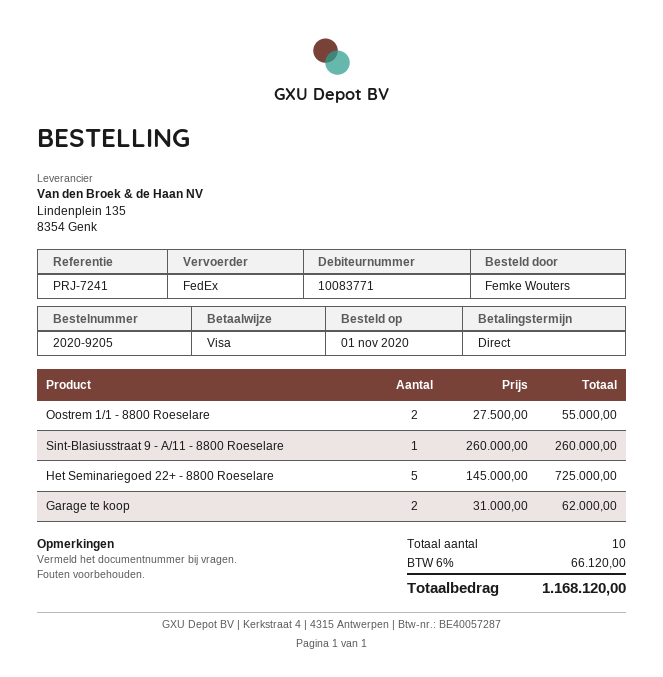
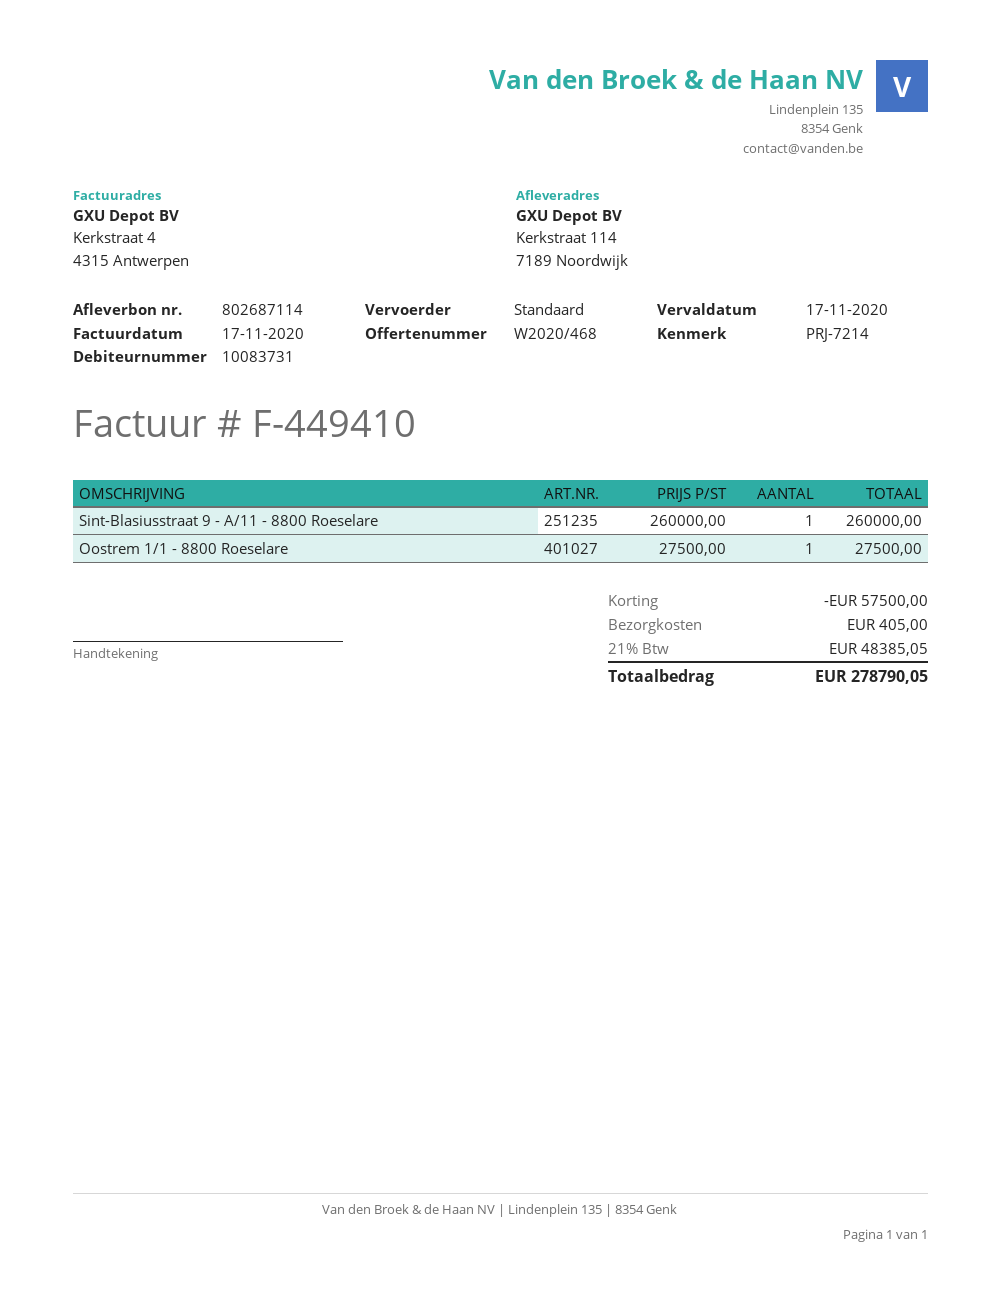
customer number: 10083771 -> 10083731
reference: PRJ-7241 -> PRJ-7214
shipping method: FedEx -> standard
Oostrem 1/1 - 8800 Roeselare: 2 x 27500.00 = 55000.00 -> 1 x 27500.00 = 27500.00
Het Seminariegoed 22+ - 8800 Roeselare: 5 x 145000.00 = 725000.00 -> none
Garage te koop: 2 x 31000.00 = 62000.00 -> none
discount: none -> 57500.00
shipping: none -> 405.00
tax: 6% = 66120.00 -> 21% = 48385.05
total: 1168120.00 -> 278790.05

